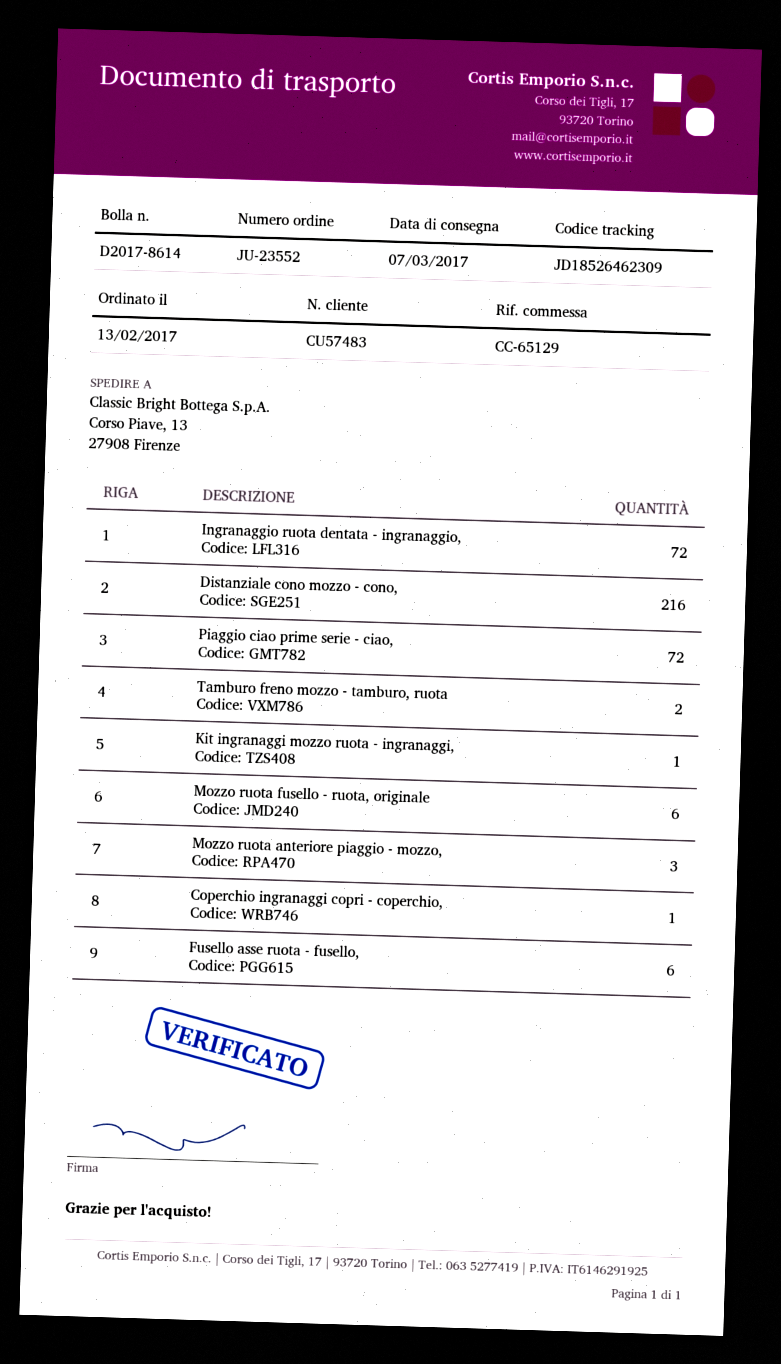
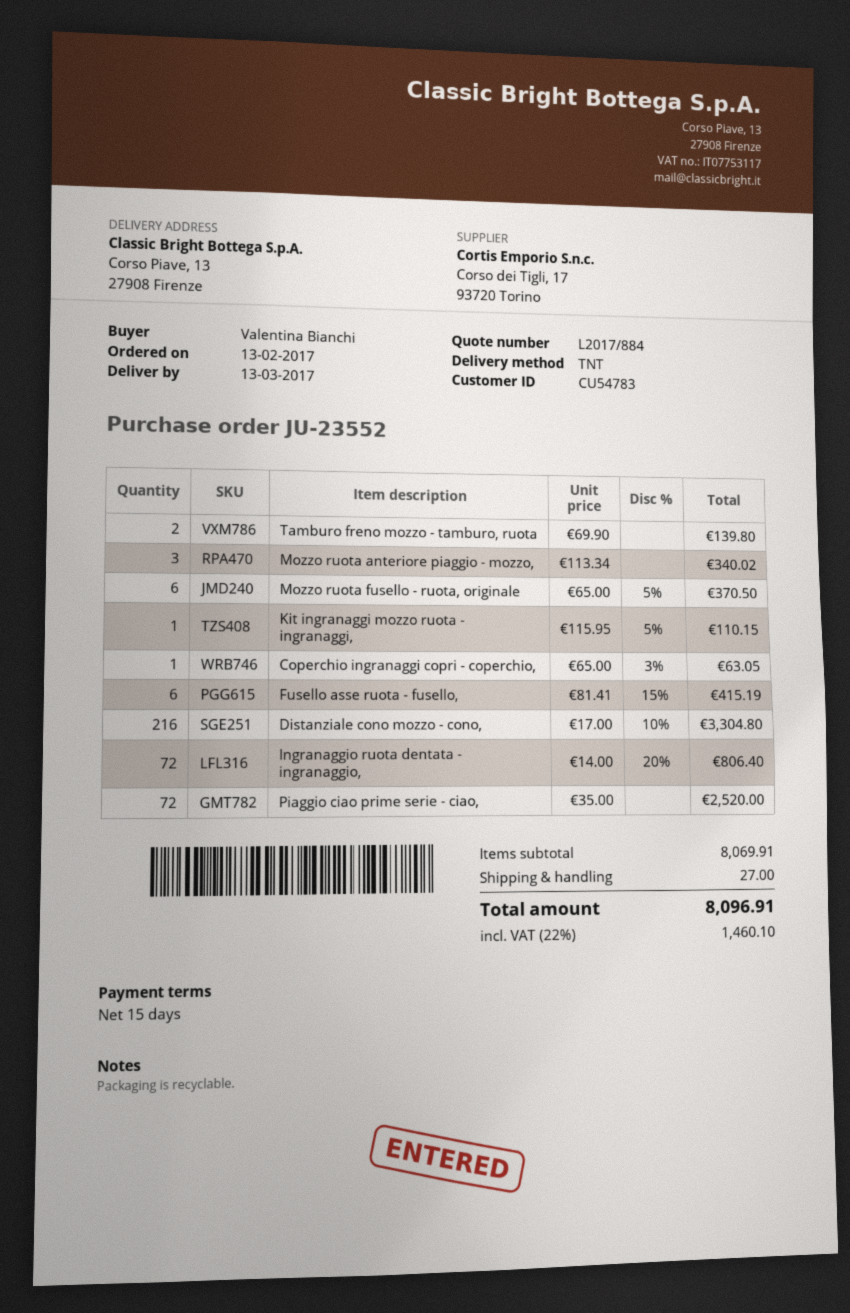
delivery date: 2017-03-07 -> 2017-03-13
customer number: CU57483 -> CU54783

